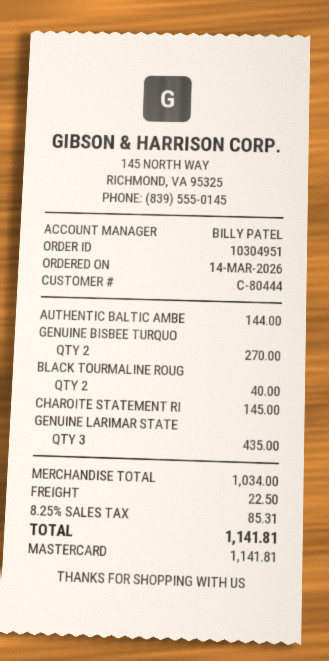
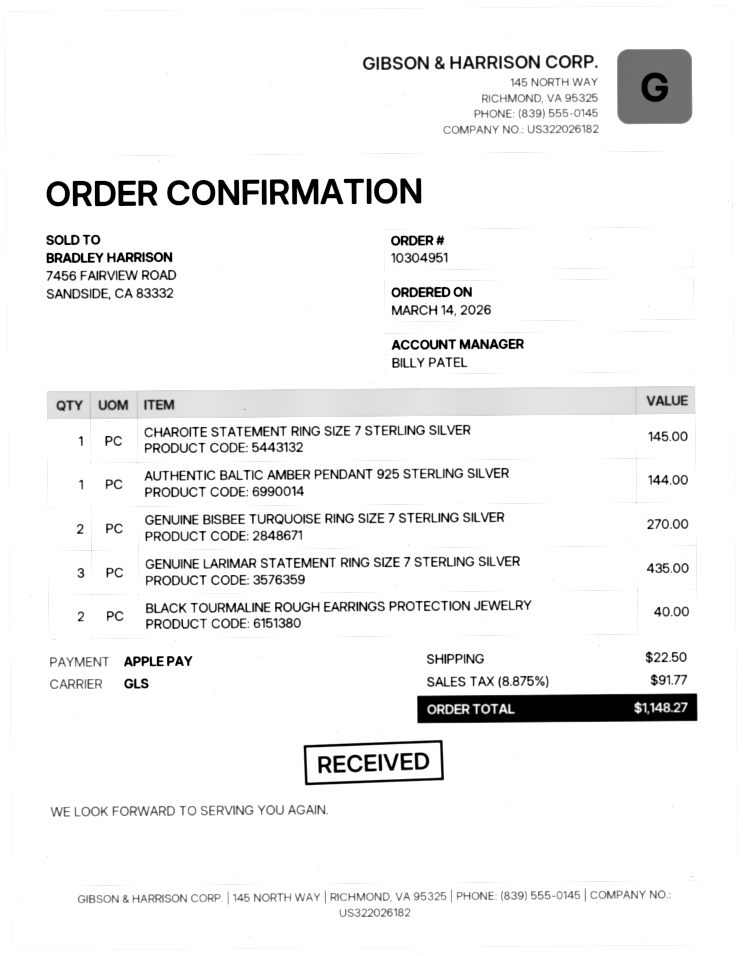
payment method: Mastercard -> Apple Pay
tax: 8.25% = 85.31 -> 8.875% = 91.77
total: 1141.81 -> 1148.27

